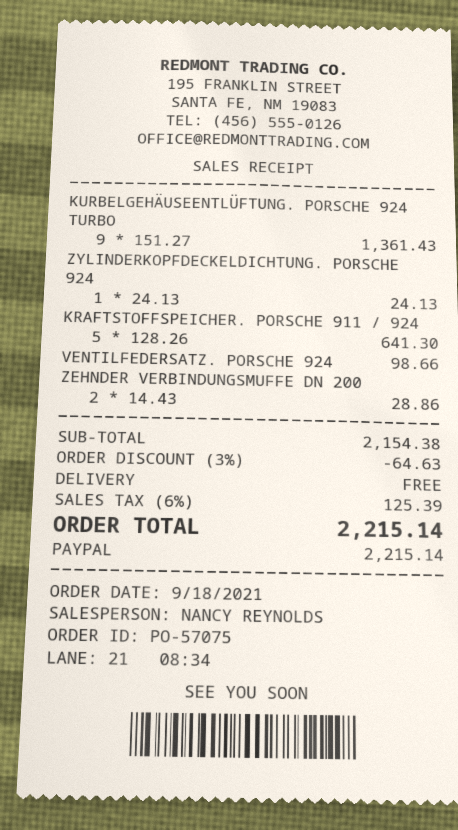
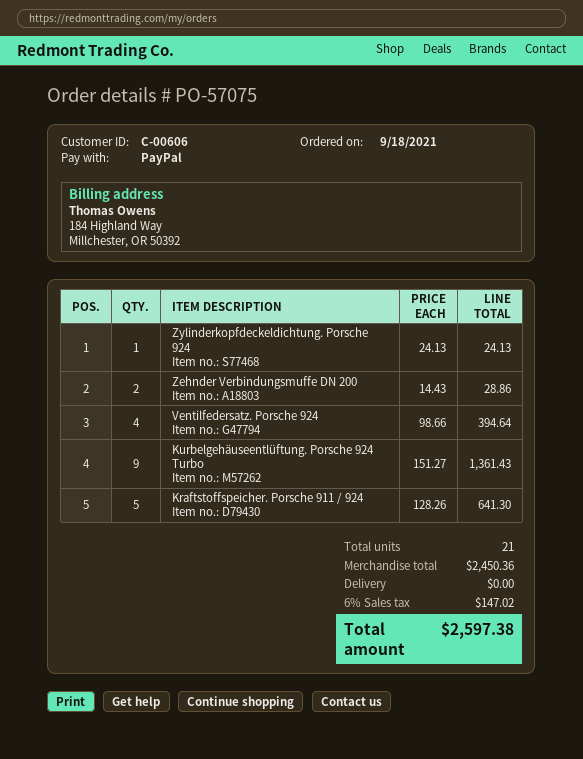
VENTILFEDERSATZ. PORSCHE 924: 1 x 98.66 = 98.66 -> 4 x 98.66 = 394.64
subtotal: 2154.38 -> 2450.36
discount: 3% = 64.63 -> none
tax: 6% = 125.39 -> 6% = 147.02
total: 2215.14 -> 2597.38

